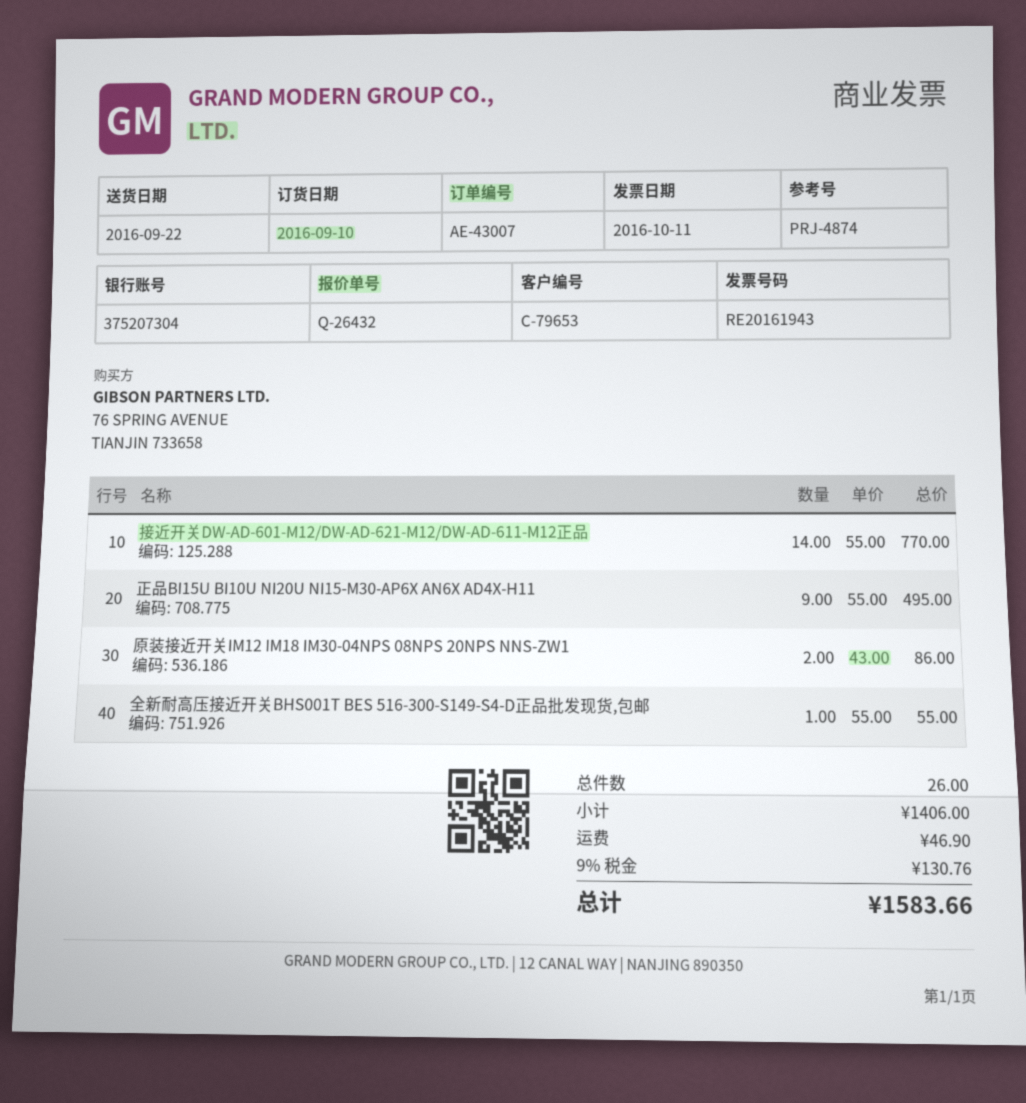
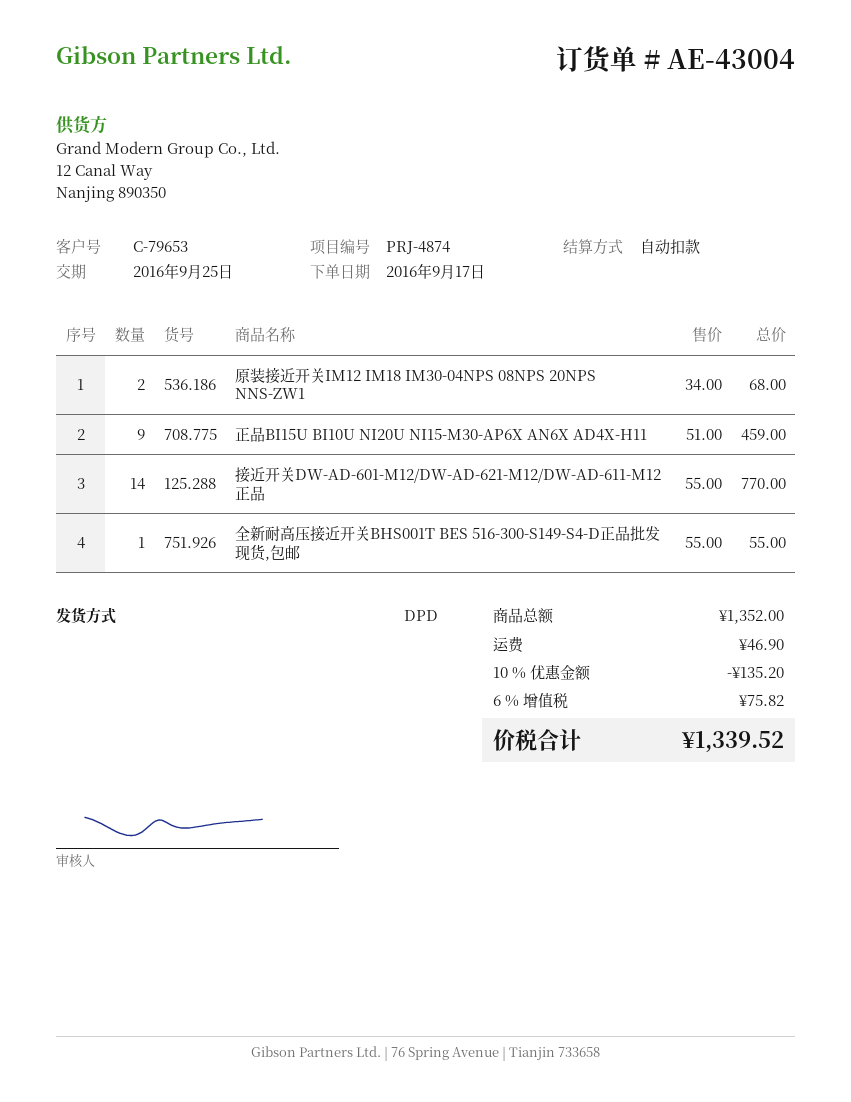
order number: AE-43007 -> AE-43004
order date: 2016-09-10 -> 2016-09-17
delivery date: 2016-09-22 -> 2016-09-25
正品BI15U BI10U NI20U NI15-M30-AP6X AN6X AD4X-H11: 9 x 55.00 = 495.00 -> 9 x 51.00 = 459.00
原装接近开关IM12 IM18 IM30-04NPS 08NPS 20NPS NNS-ZW1: 2 x 43.00 = 86.00 -> 2 x 34.00 = 68.00
subtotal: 1406.00 -> 1352.00
discount: none -> 10% = 135.20
tax: 9% = 130.76 -> 6% = 75.82
total: 1583.66 -> 1339.52

